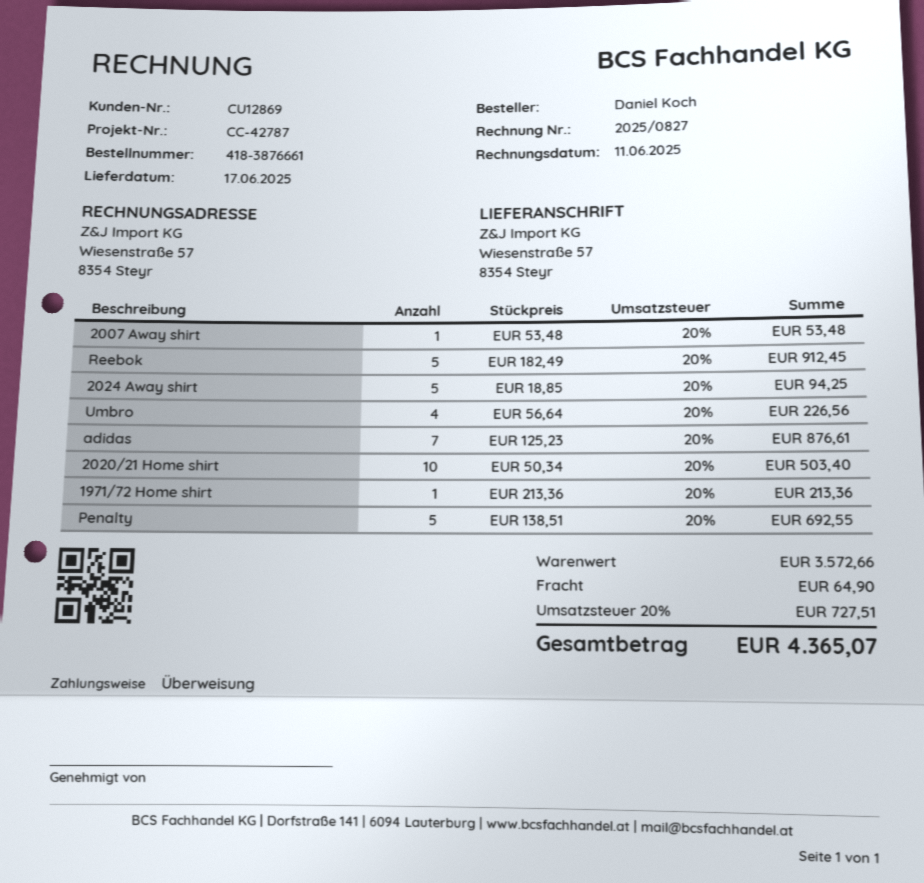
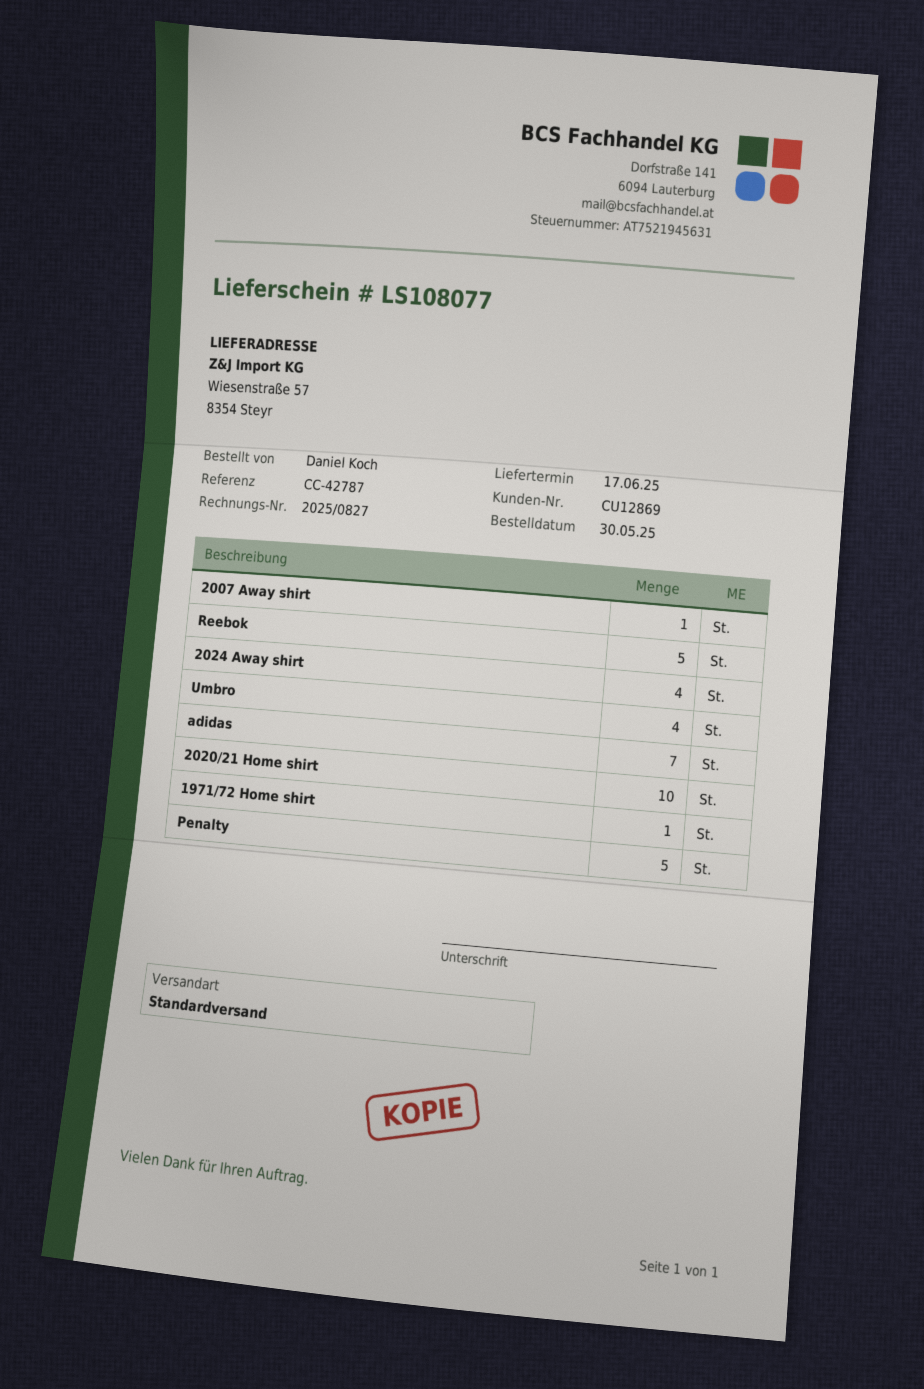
2024 Away shirt: 5 -> 4

